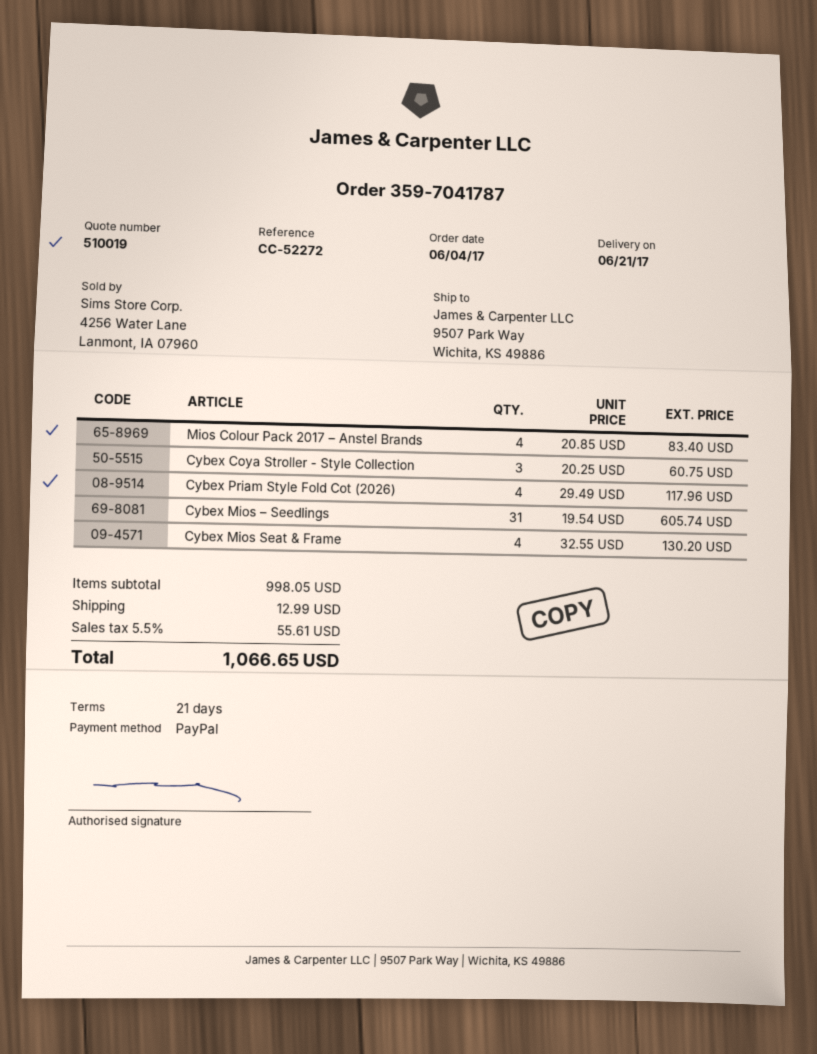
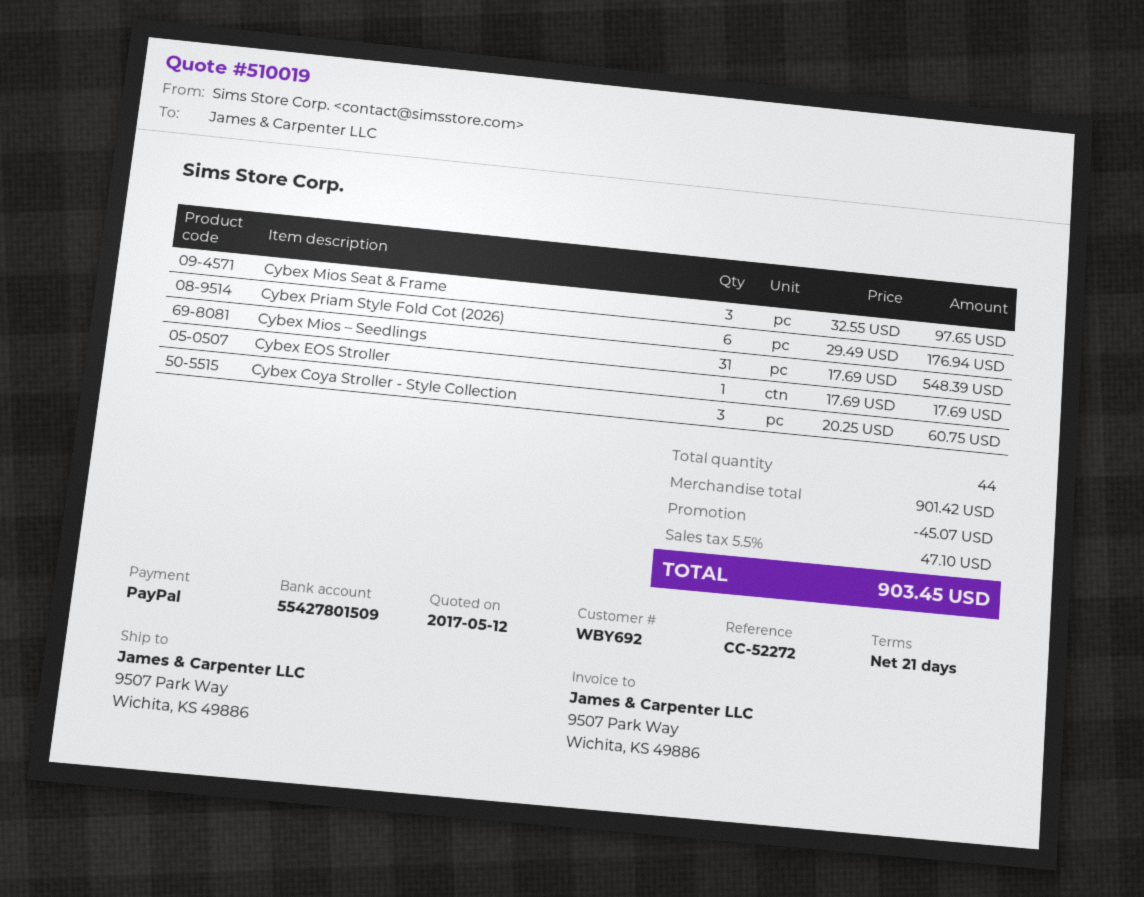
Mios Colour Pack 2017 – Anstel Brands: 4 x 20.85 = 83.40 -> none
Cybex Priam Style Fold Cot (2026): 4 x 29.49 = 117.96 -> 6 x 29.49 = 176.94
Cybex Mios – Seedlings: 31 x 19.54 = 605.74 -> 31 x 17.69 = 548.39
Cybex Mios Seat & Frame: 4 x 32.55 = 130.20 -> 3 x 32.55 = 97.65
Cybex EOS Stroller: none -> 1 x 17.69 = 17.69
subtotal: 998.05 -> 901.42
discount: none -> 45.07
shipping: 12.99 -> none
tax: 5.5% = 55.61 -> 5.5% = 47.10
total: 1066.65 -> 903.45

